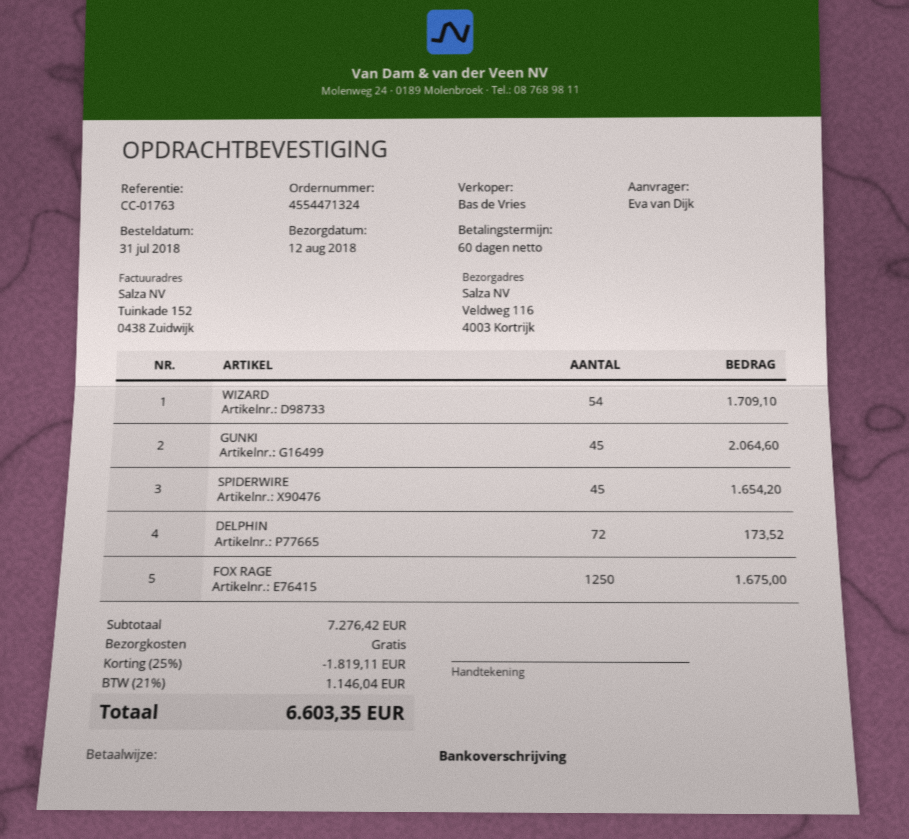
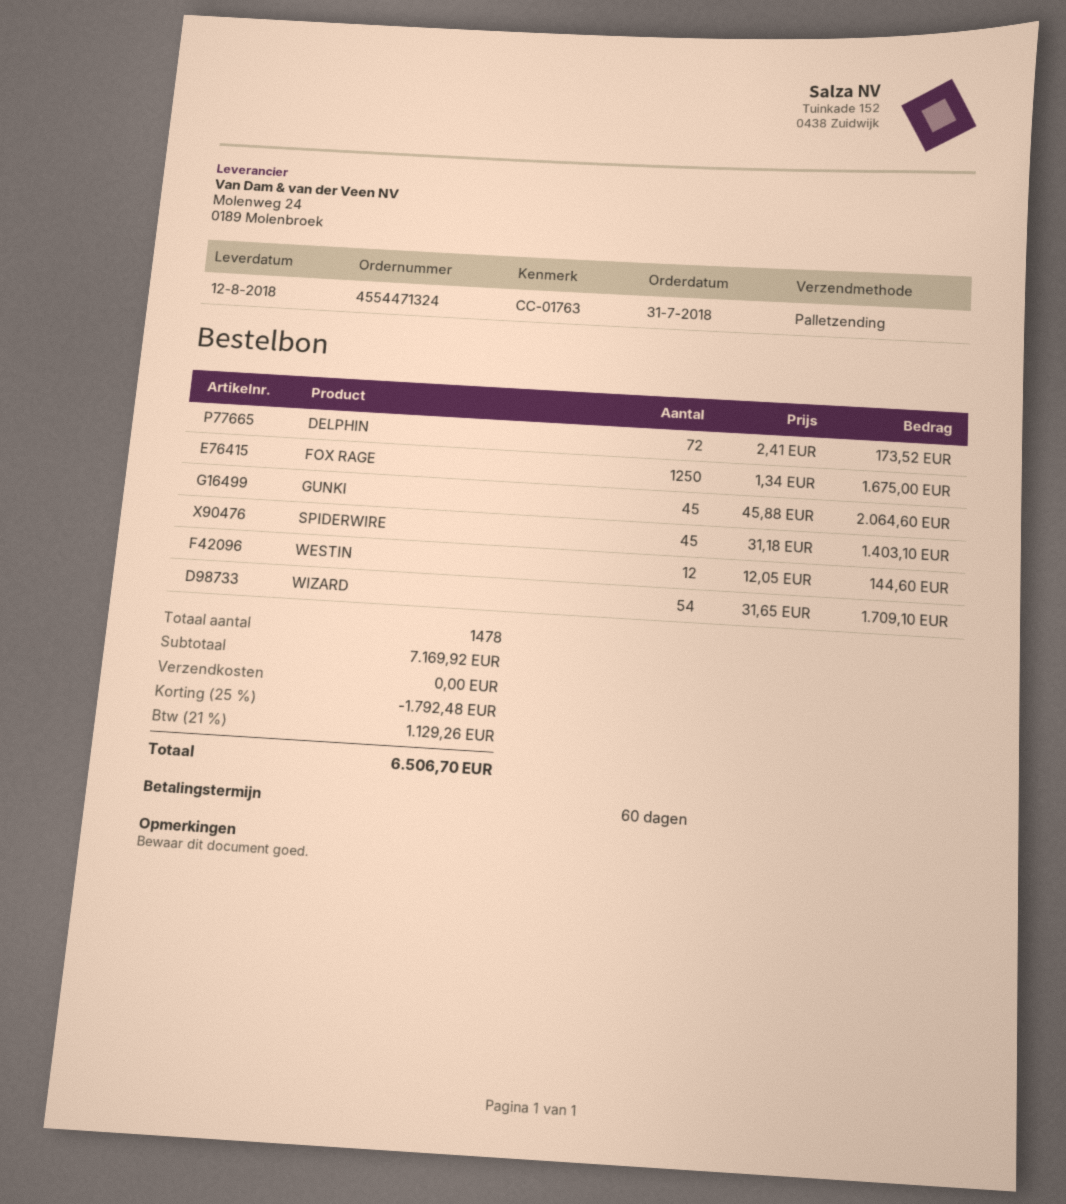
SPIDERWIRE: 45 for 1654.20 -> 45 for 1403.10
WESTIN: none -> 12 for 144.60
subtotal: 7276.42 -> 7169.92
discount: 25% = 1819.11 -> 25% = 1792.48
tax: 21% = 1146.04 -> 21% = 1129.26
total: 6603.35 -> 6506.70

